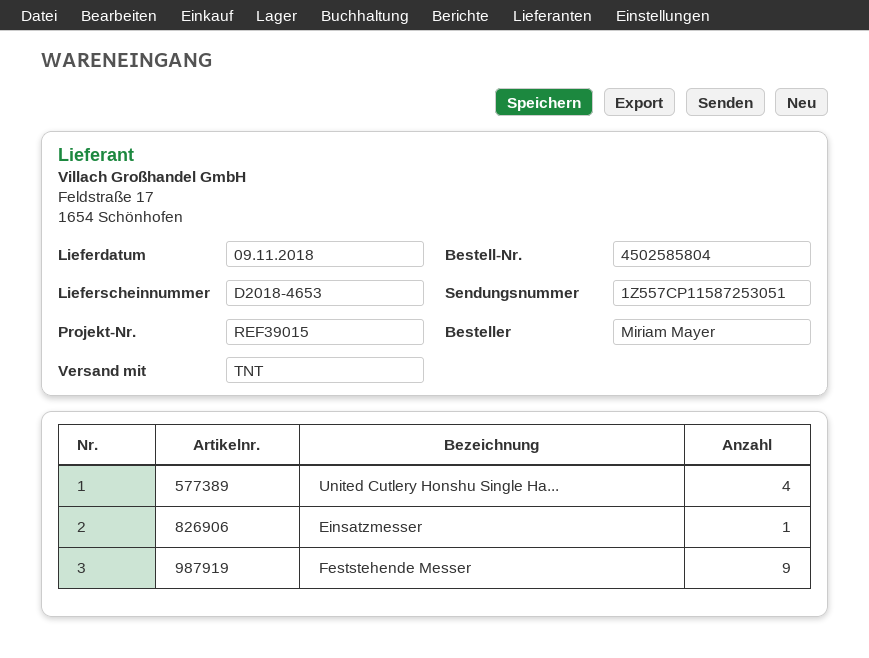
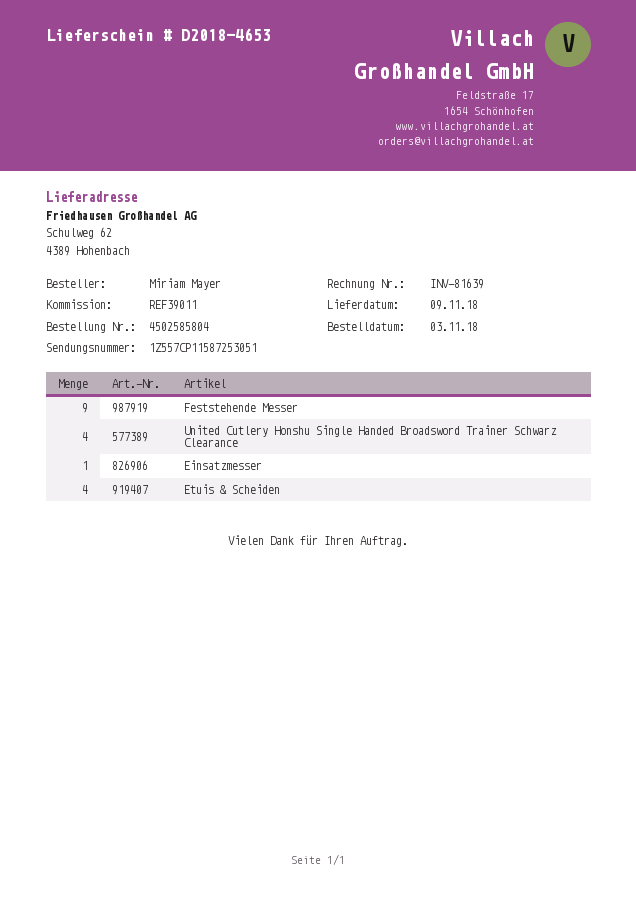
reference: REF39015 -> REF39011
Etuis & Scheiden: none -> 4

